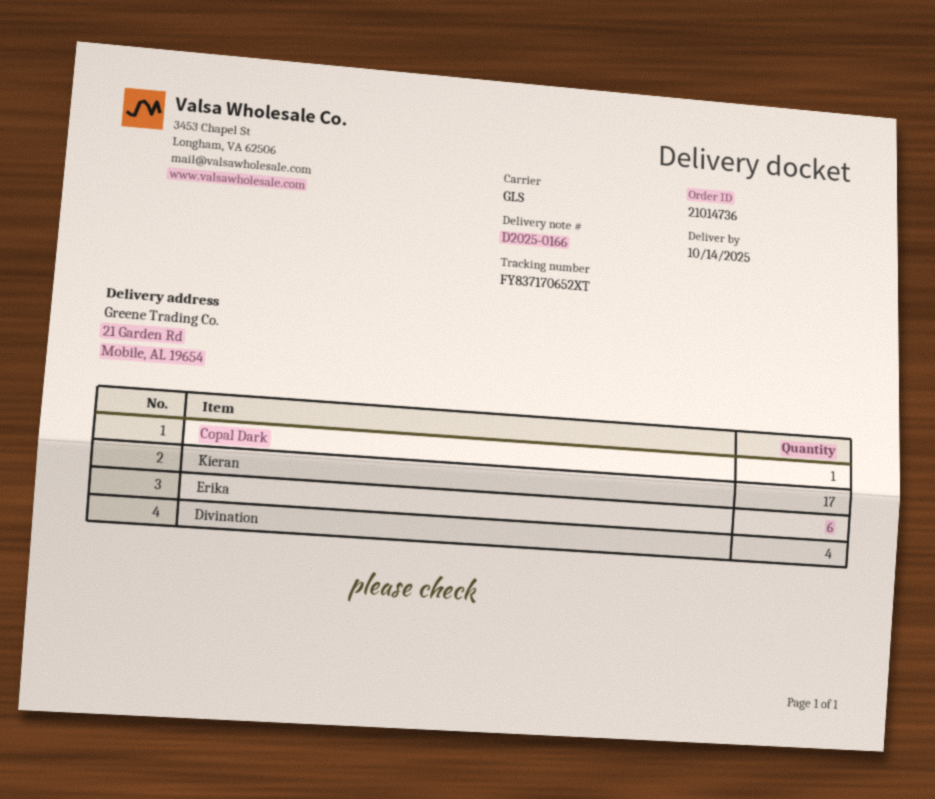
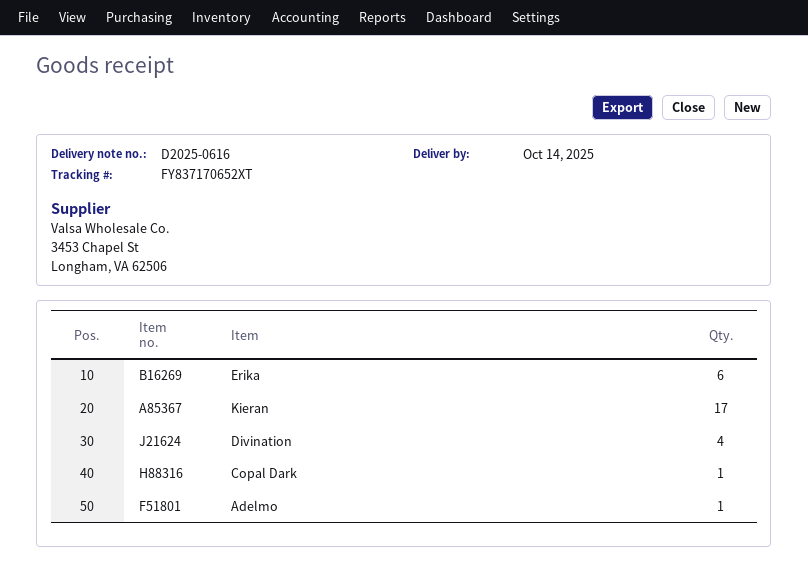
delivery note number: D2025-0166 -> D2025-0616
Adelmo: none -> 1

